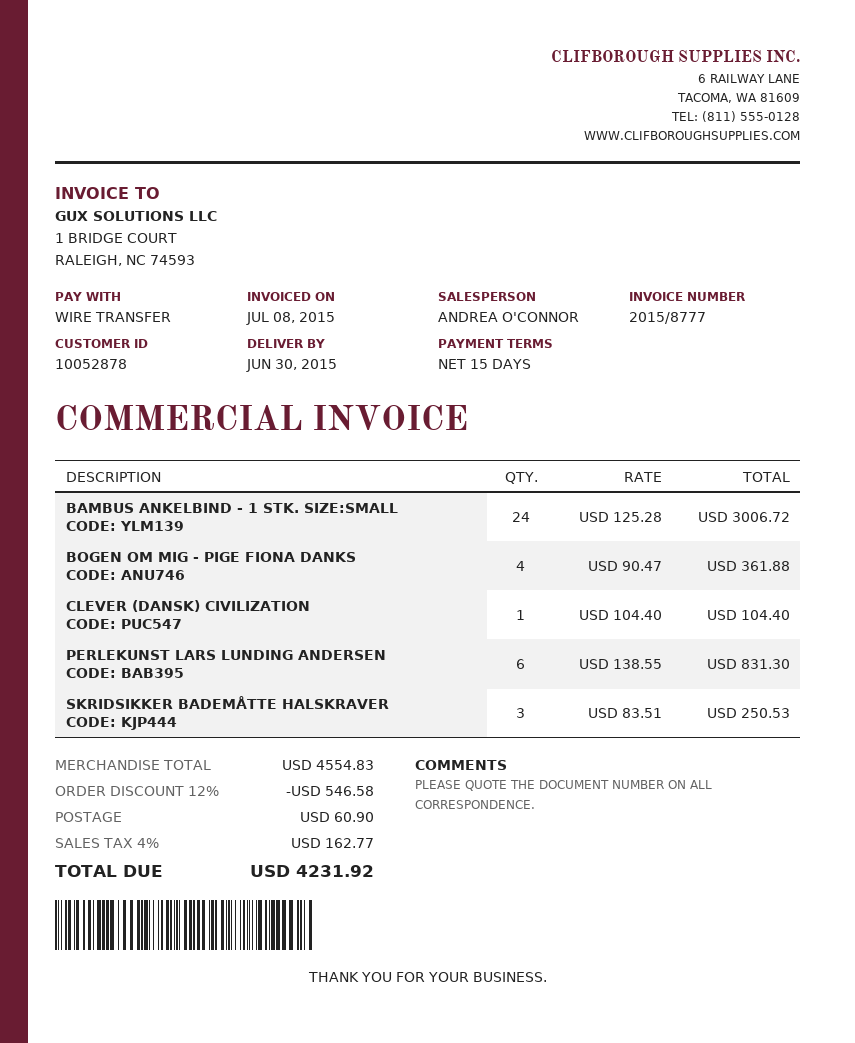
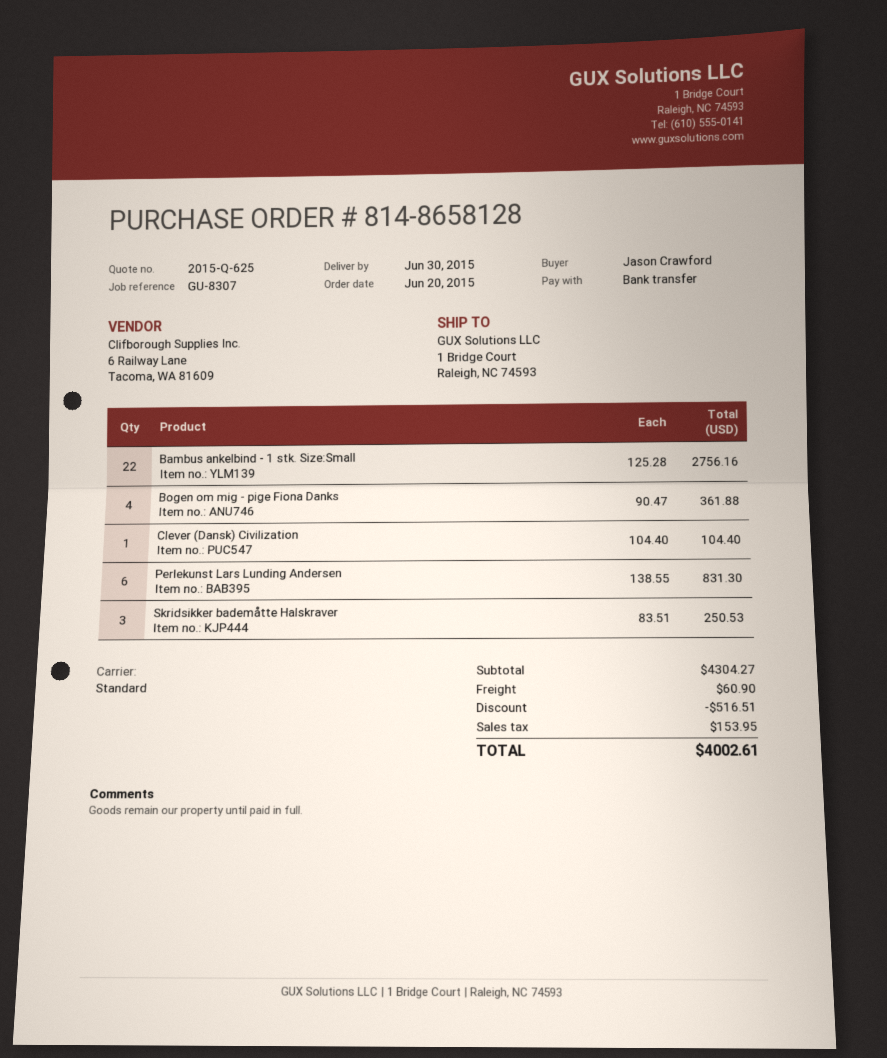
BAMBUS ANKELBIND - 1 STK. SIZE:SMALL: 24 x 125.28 = 3006.72 -> 22 x 125.28 = 2756.16
subtotal: 4554.83 -> 4304.27
discount: 546.58 -> 516.51
tax: 162.77 -> 153.95
total: 4231.92 -> 4002.61

